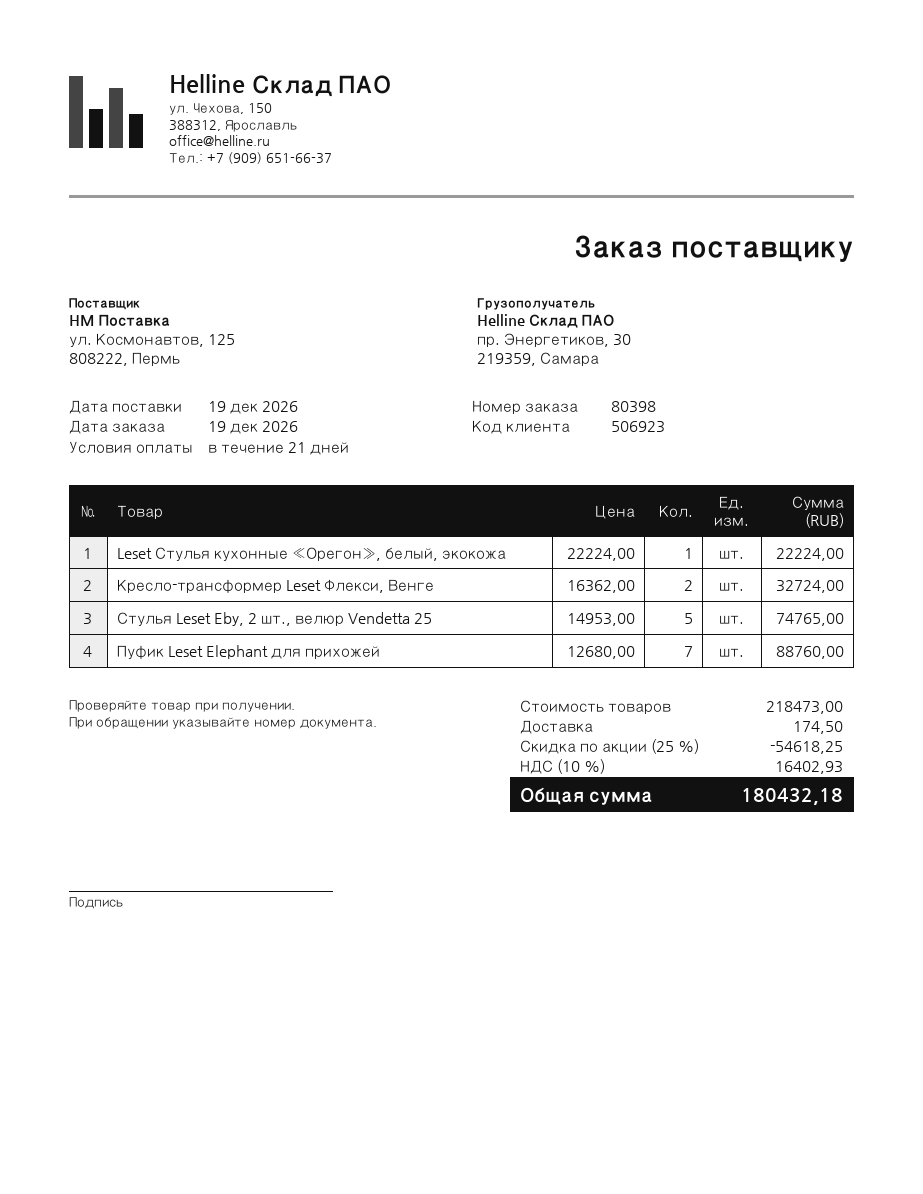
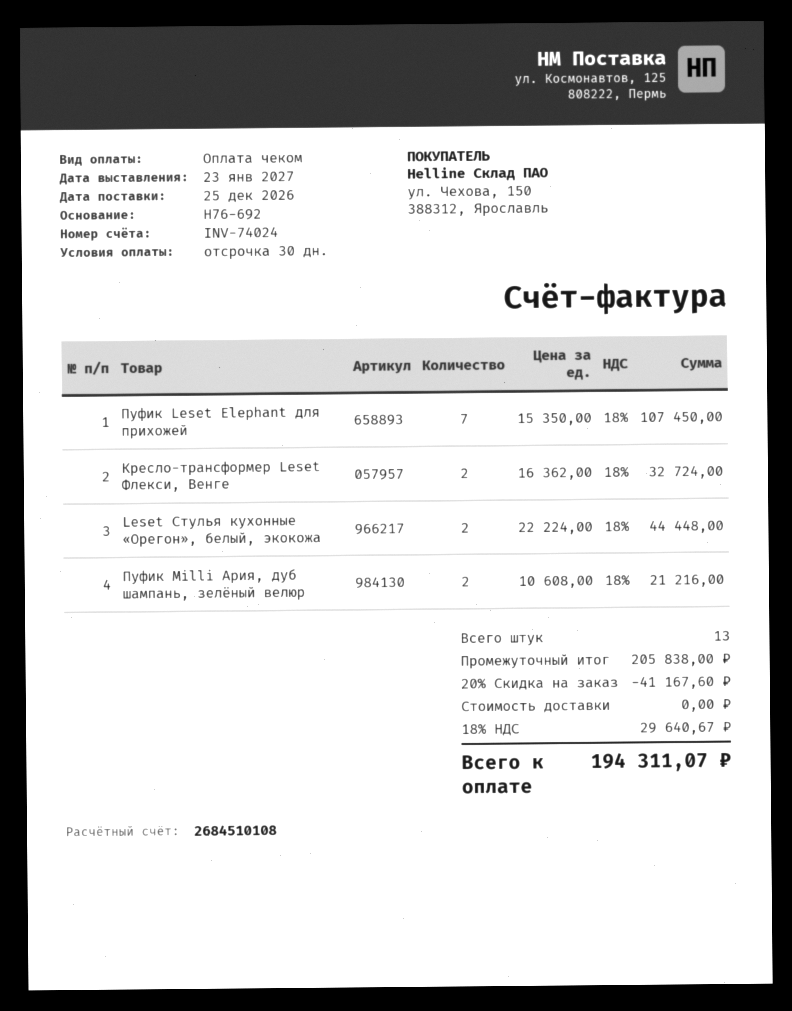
delivery date: 2026-12-19 -> 2026-12-25
payment terms: 21 days -> 30 days
Leset Стулья кухонные «Орегон», белый, экокожа: 1 x 22224.00 = 22224.00 -> 2 x 22224.00 = 44448.00
Стулья Leset Eby, 2 шт., велюр Vendetta 25: 5 x 14953.00 = 74765.00 -> none
Пуфик Leset Elephant для прихожей: 7 x 12680.00 = 88760.00 -> 7 x 15350.00 = 107450.00
Пуфик Milli Ария, дуб шампань, зелёный велюр: none -> 2 x 10608.00 = 21216.00
subtotal: 218473.00 -> 205838.00
discount: 25% = 54618.25 -> 20% = 41167.60
shipping: 174.50 -> 0.00
tax: 10% = 16402.93 -> 18% = 29640.67
total: 180432.18 -> 194311.07

